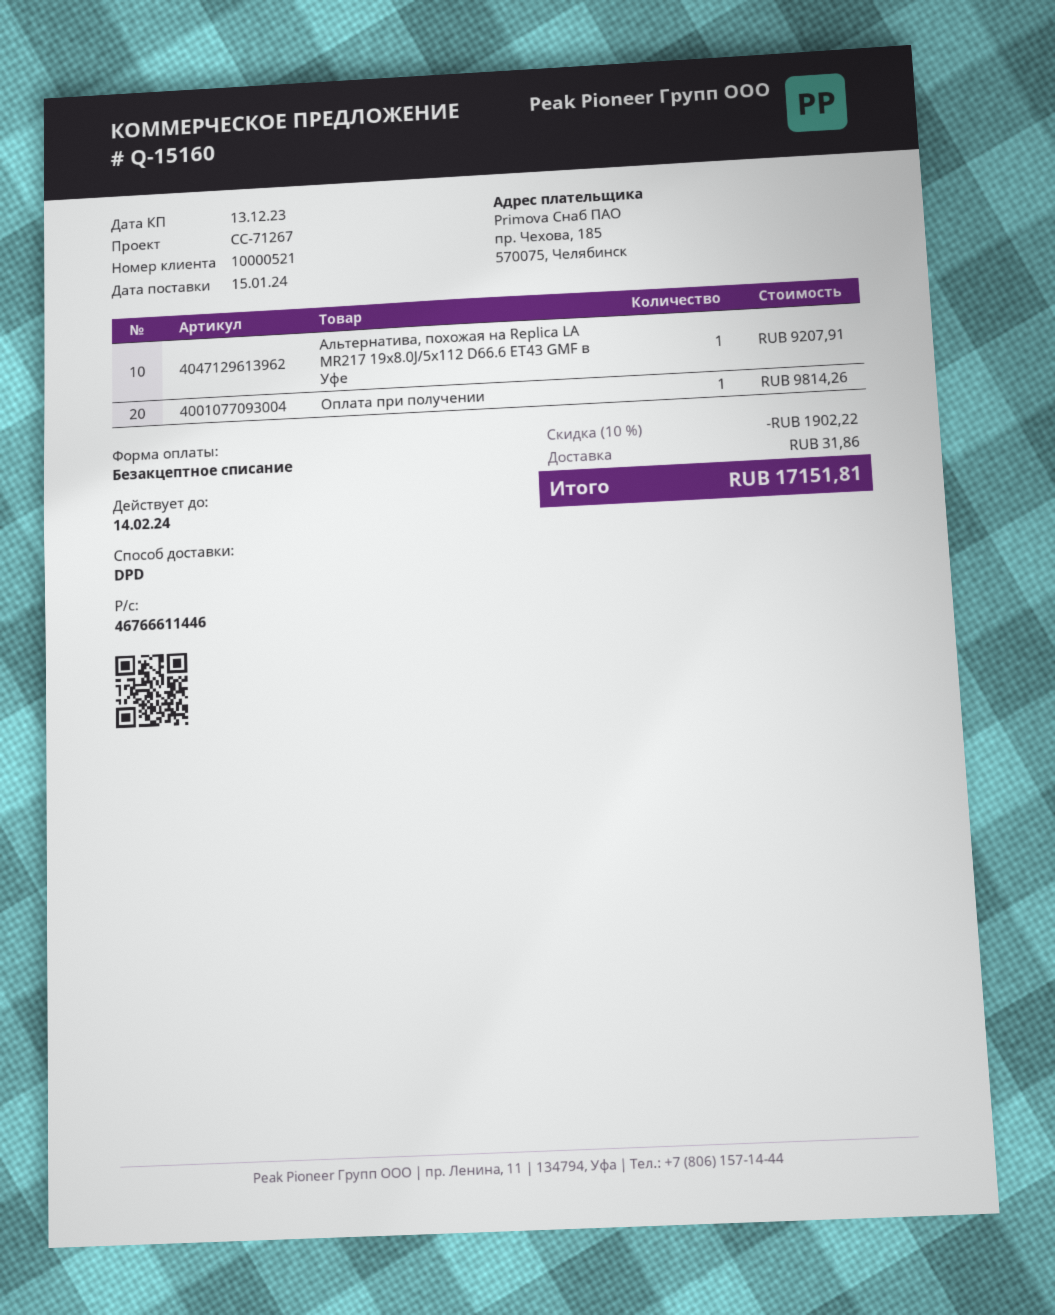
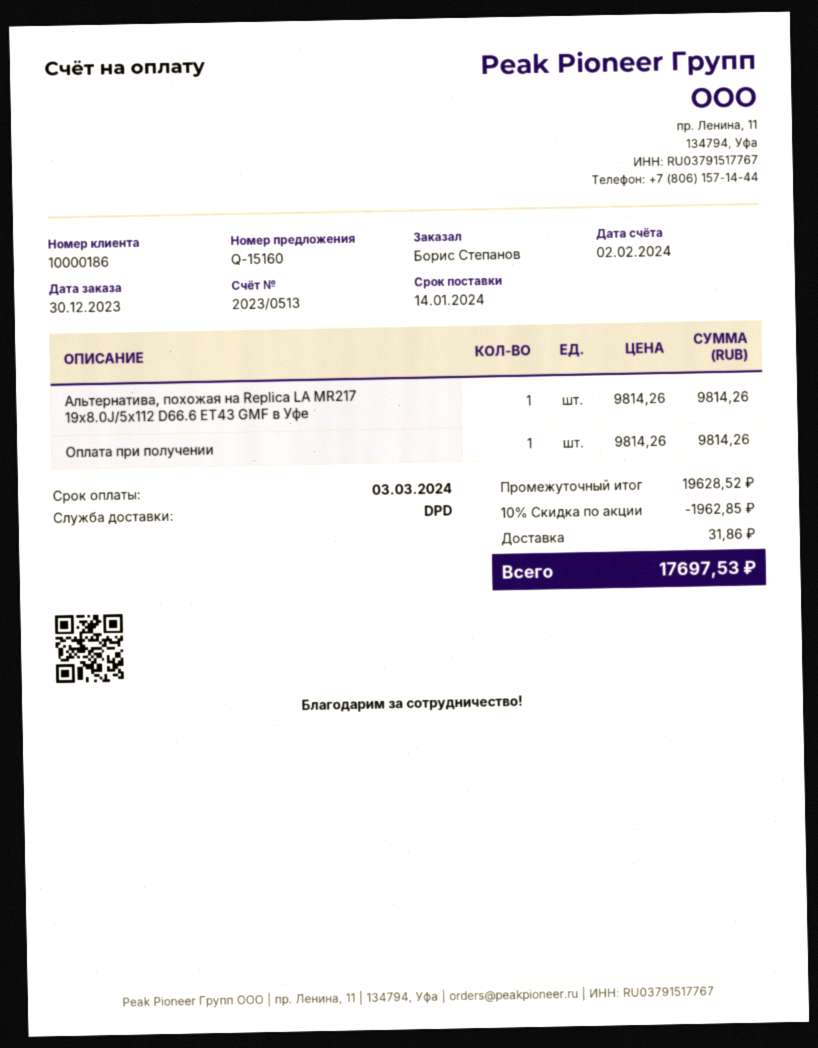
delivery date: 2024-01-15 -> 2024-01-14
customer number: 10000521 -> 10000186
Альтернатива, похожая на Replica LA MR217 19x8.0J/5x112 D66.6 ET43 GMF в Уфе: 1 for 9207.91 -> 1 for 9814.26
discount: 10% = 1902.22 -> 10% = 1962.85
total: 17151.81 -> 17697.53

